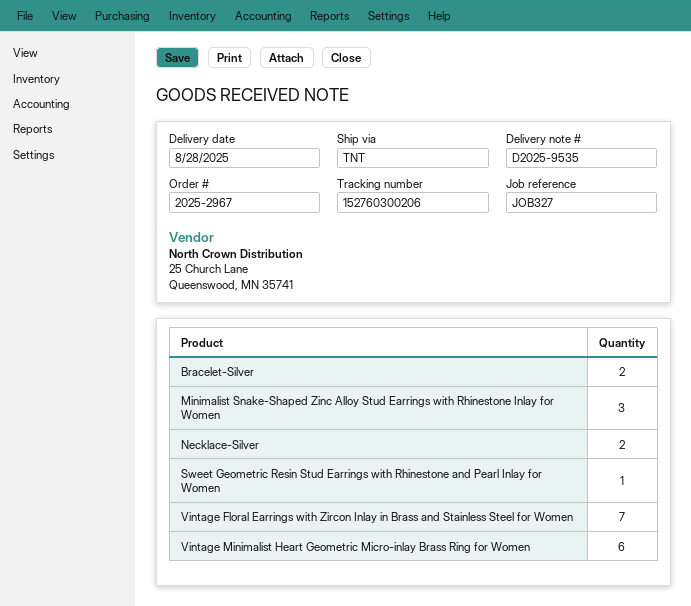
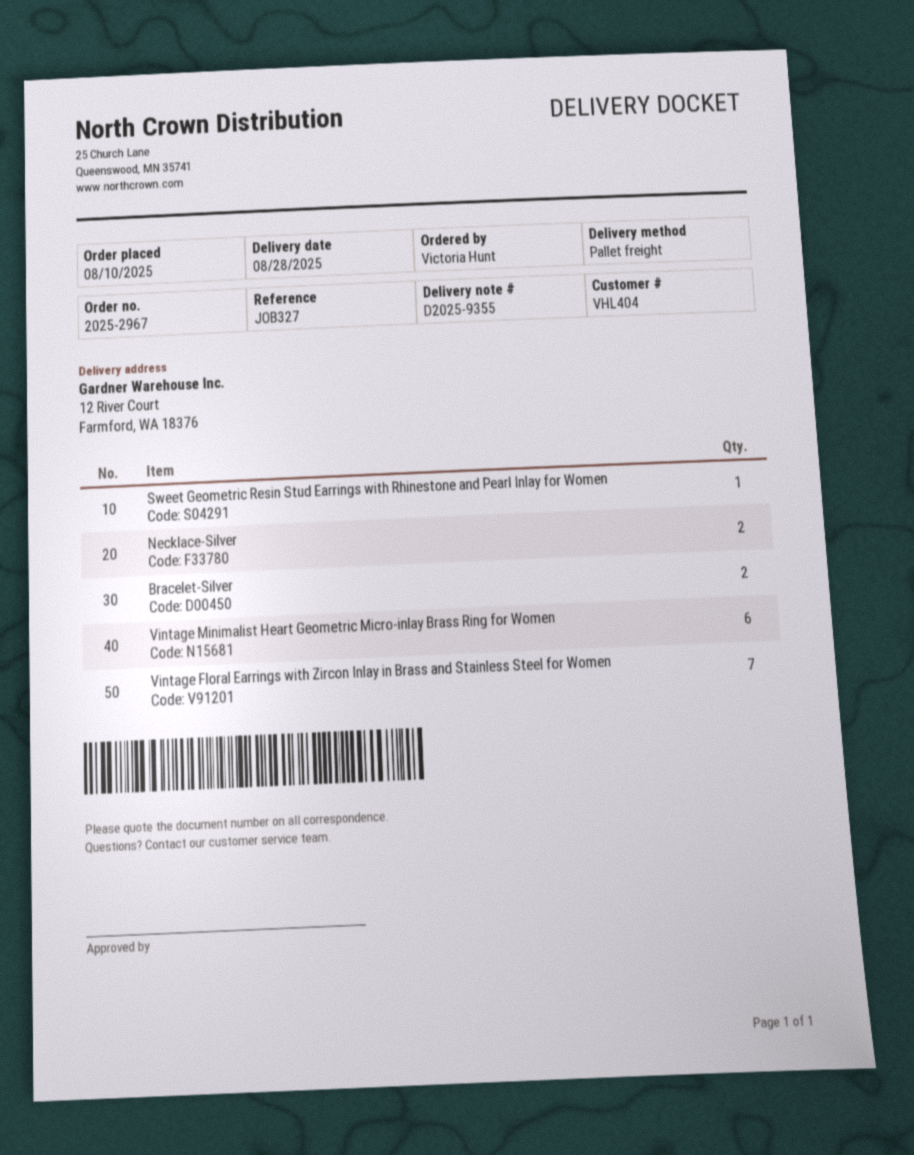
delivery note number: D2025-9535 -> D2025-9355
shipping method: TNT -> pallet freight
Minimalist Snake-Shaped Zinc Alloy Stud Earrings with Rhinestone Inlay for Women: 3 -> none

